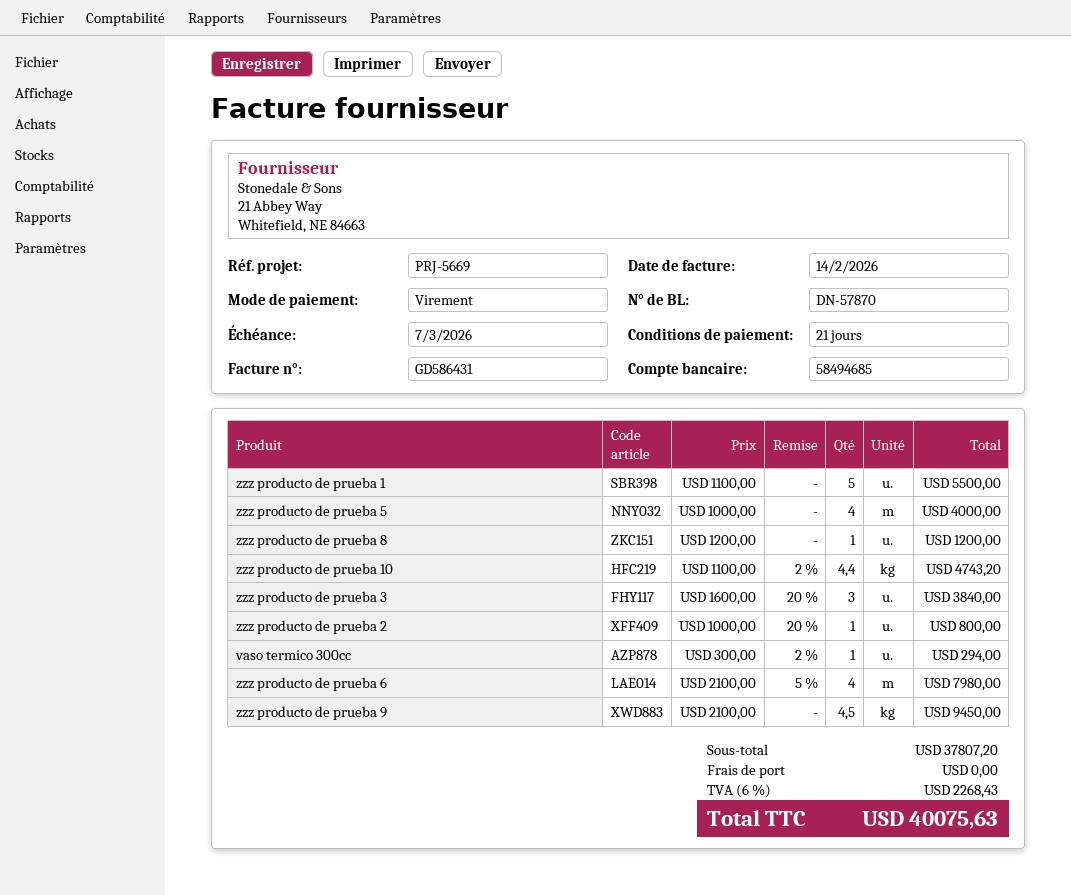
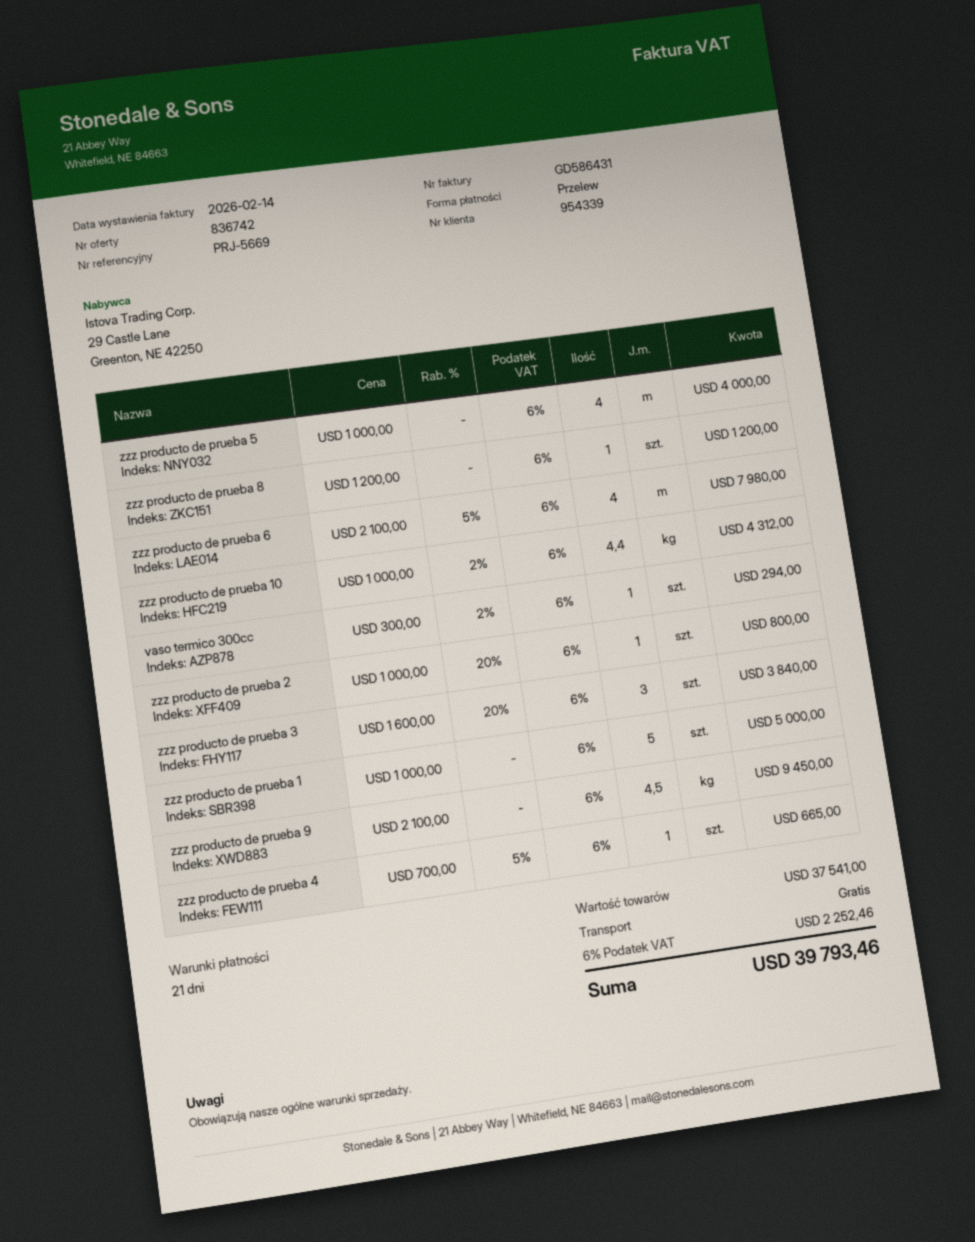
zzz producto de prueba 1: 5 x 1100.00 = 5500.00 -> 5 x 1000.00 = 5000.00
zzz producto de prueba 10: 4.4 x 1100.00 - 2% = 4743.20 -> 4.4 x 1000.00 - 2% = 4312.00
zzz producto de prueba 4: none -> 1 x 700.00 - 5% = 665.00
subtotal: 37807.20 -> 37541.00
tax: 6% = 2268.43 -> 6% = 2252.46
total: 40075.63 -> 39793.46

